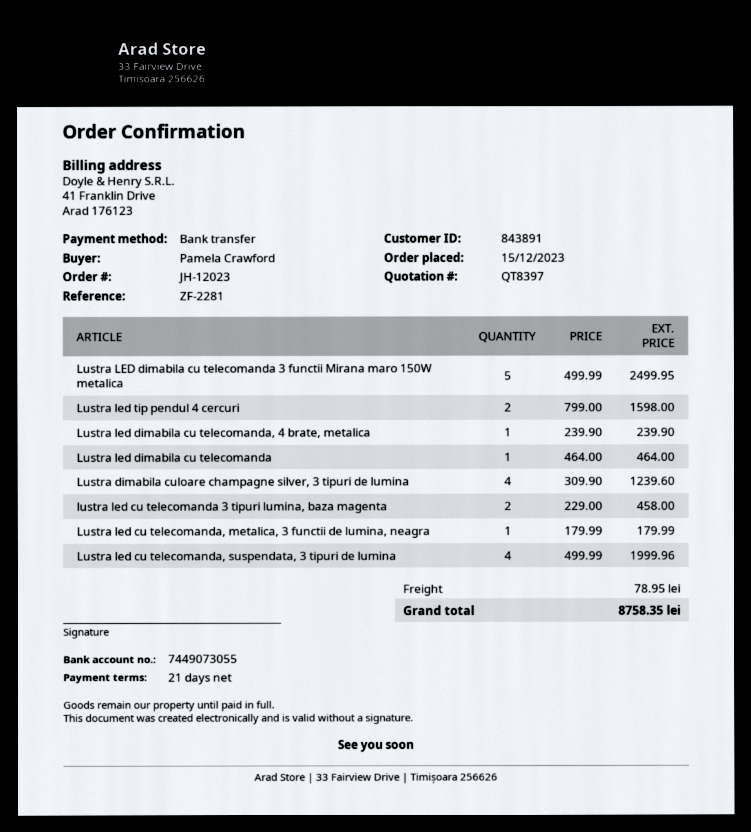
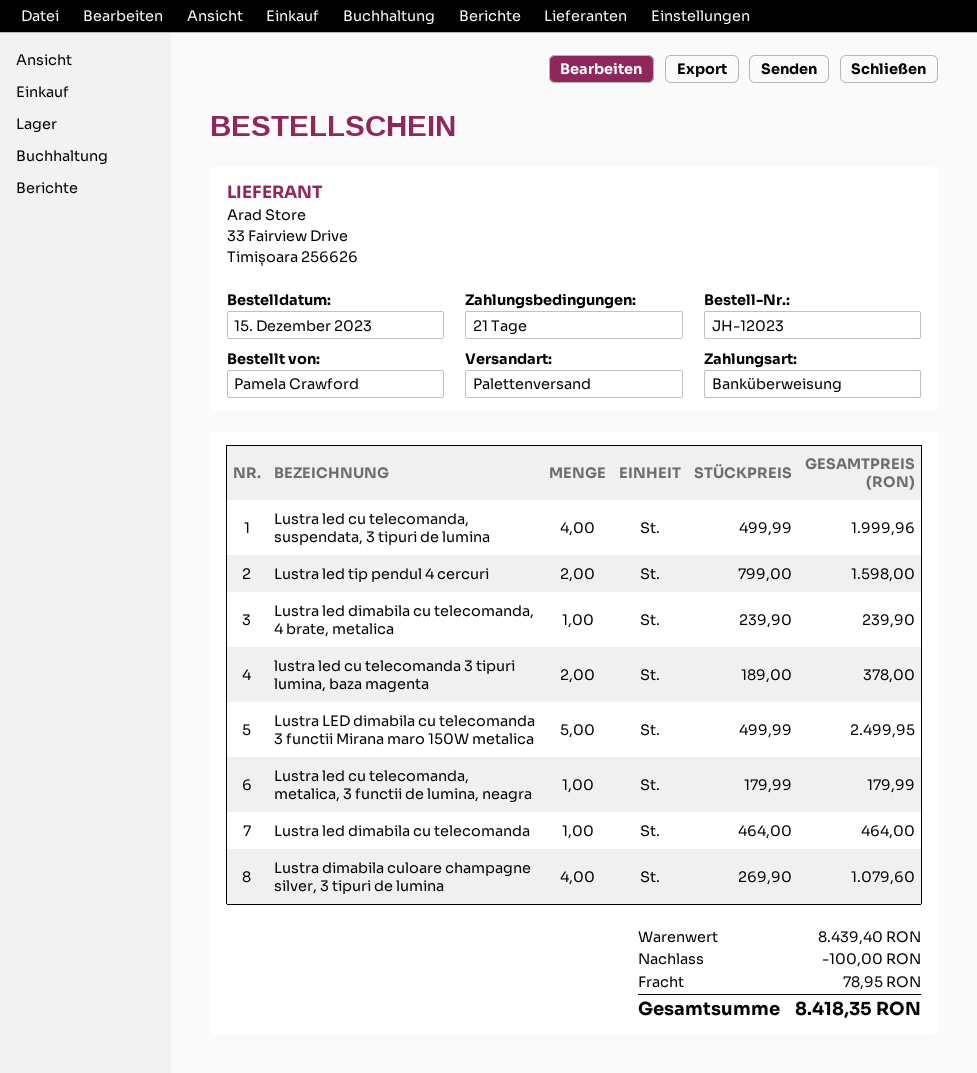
Lustra dimabila culoare champagne silver, 3 tipuri de lumina: 4 x 309.90 = 1239.60 -> 4 x 269.90 = 1079.60
lustra led cu telecomanda 3 tipuri lumina, baza magenta: 2 x 229.00 = 458.00 -> 2 x 189.00 = 378.00
discount: none -> 100.00
total: 8758.35 -> 8418.35

